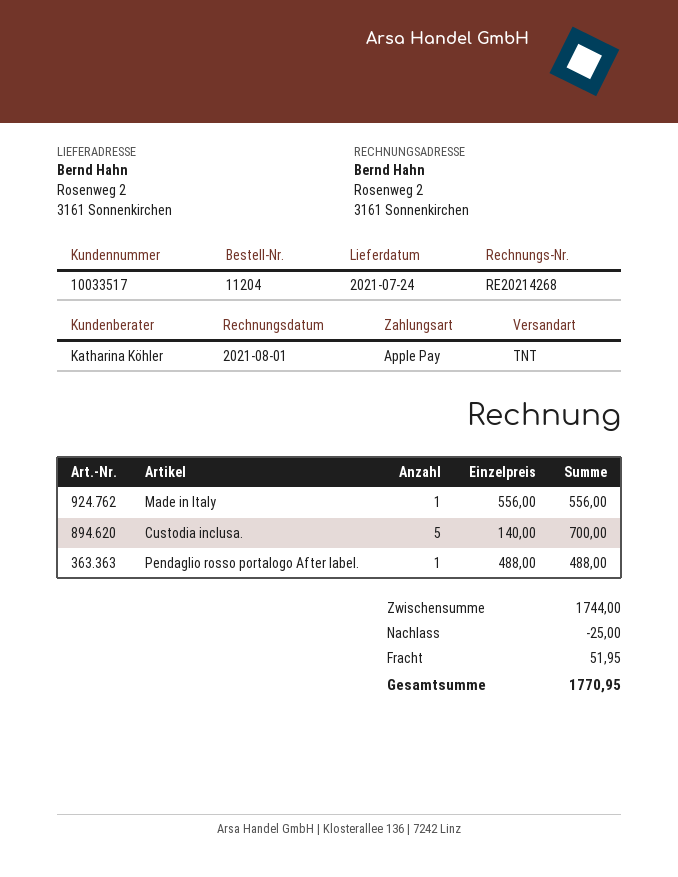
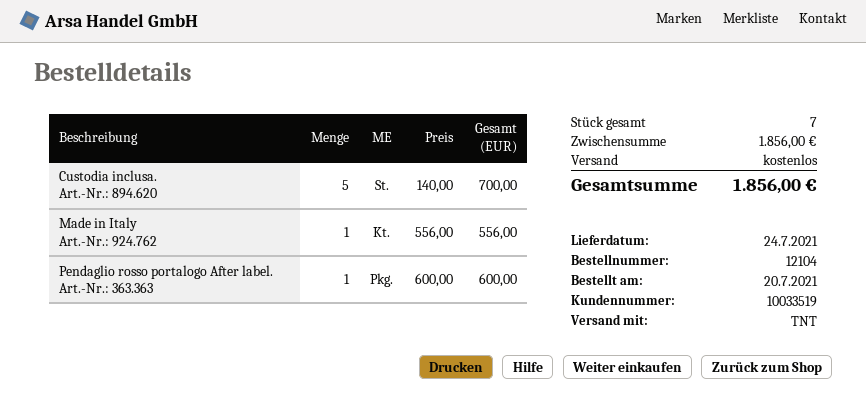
order number: 11204 -> 12104
customer number: 10033517 -> 10033519
Pendaglio rosso portalogo After label.: 1 x 488.00 = 488.00 -> 1 x 600.00 = 600.00
subtotal: 1744.00 -> 1856.00
discount: 25.00 -> none
shipping: 51.95 -> 0.00
total: 1770.95 -> 1856.00

